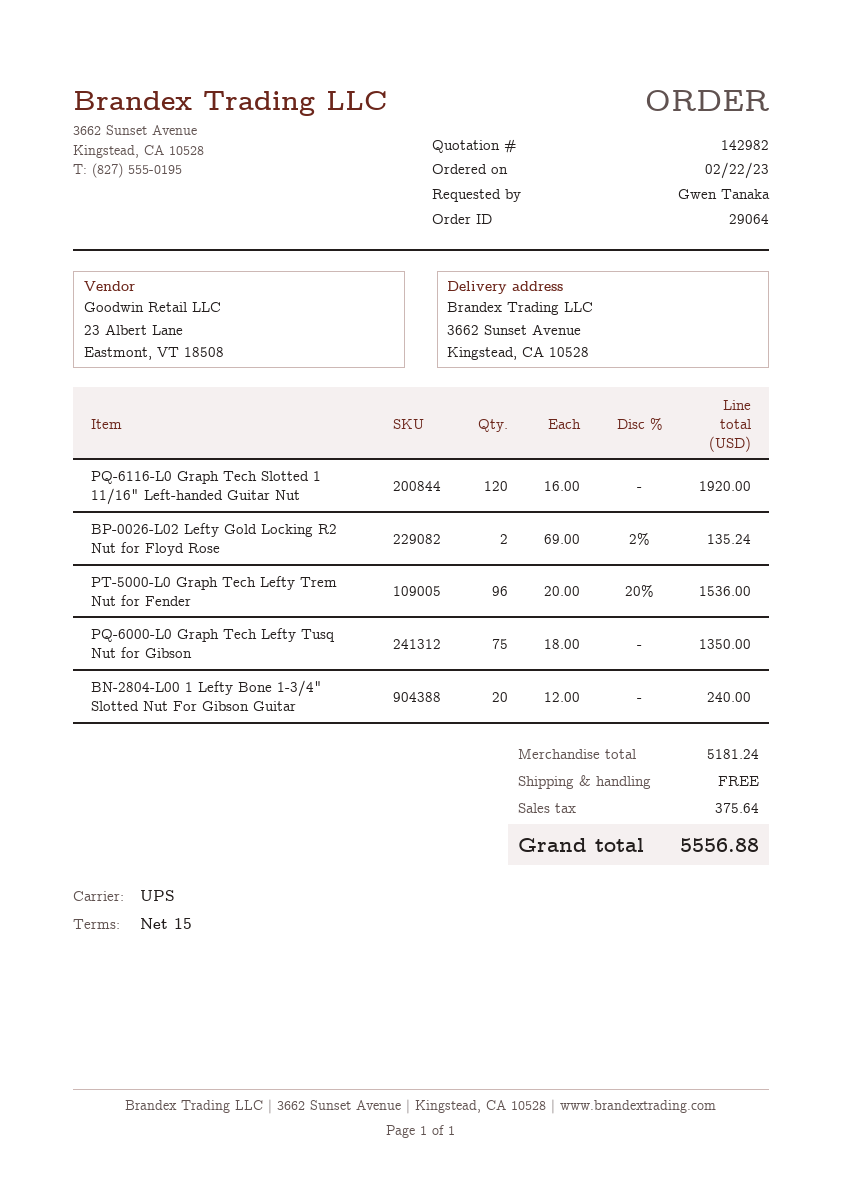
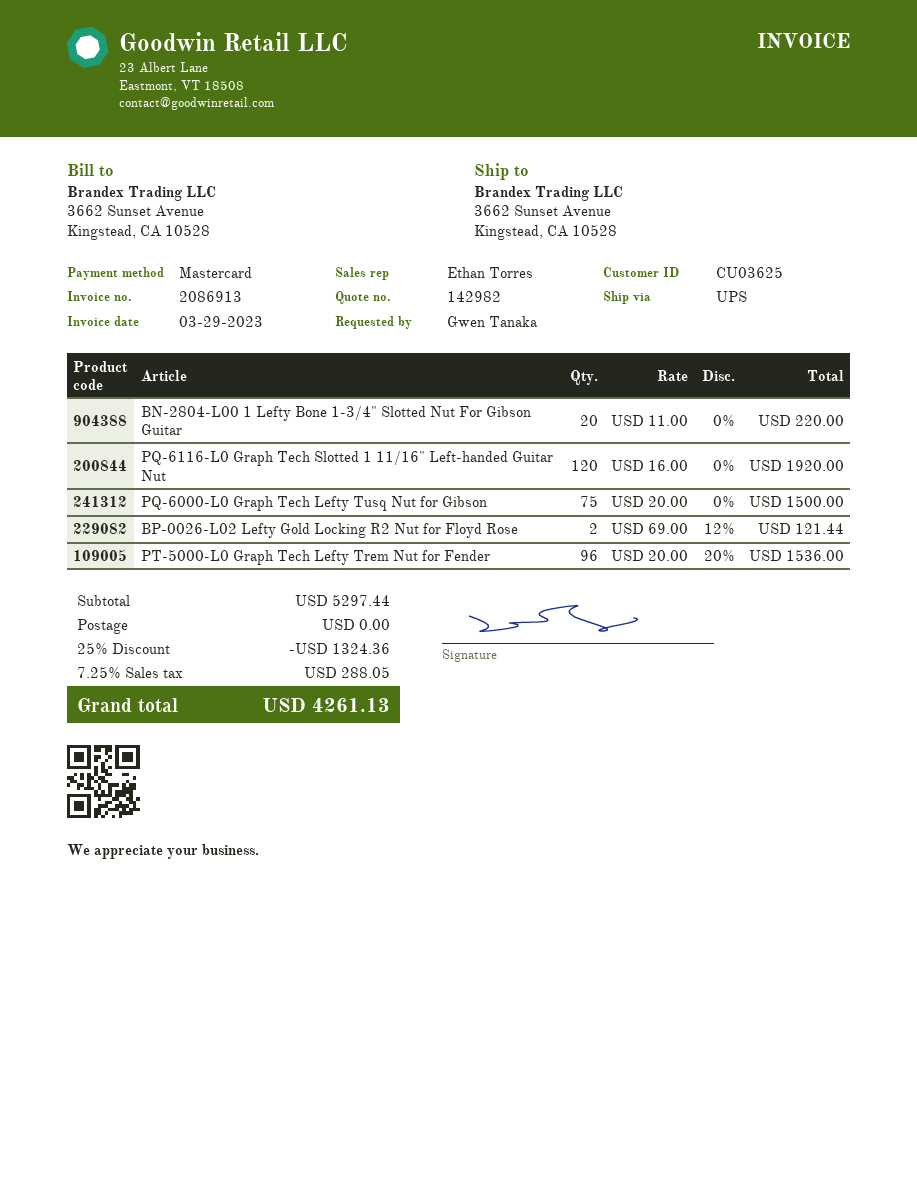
BP-0026-L02 Lefty Gold Locking R2 Nut for Floyd Rose: 2 x 69.00 - 2% = 135.24 -> 2 x 69.00 - 12% = 121.44
PQ-6000-L0 Graph Tech Lefty Tusq Nut for Gibson: 75 x 18.00 = 1350.00 -> 75 x 20.00 = 1500.00
BN-2804-L00 1 Lefty Bone 1-3/4" Slotted Nut For Gibson Guitar: 20 x 12.00 = 240.00 -> 20 x 11.00 = 220.00
subtotal: 5181.24 -> 5297.44
discount: none -> 25% = 1324.36
tax: 375.64 -> 288.05
total: 5556.88 -> 4261.13

